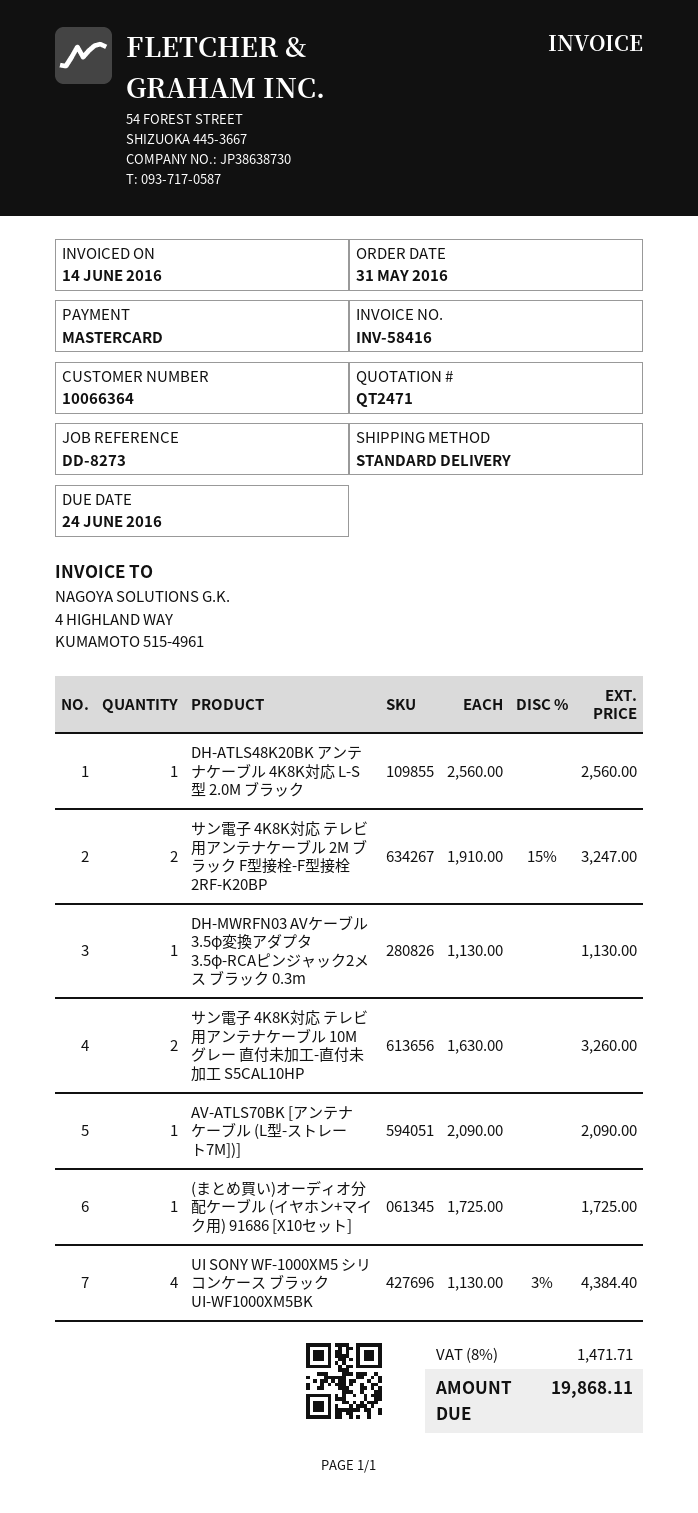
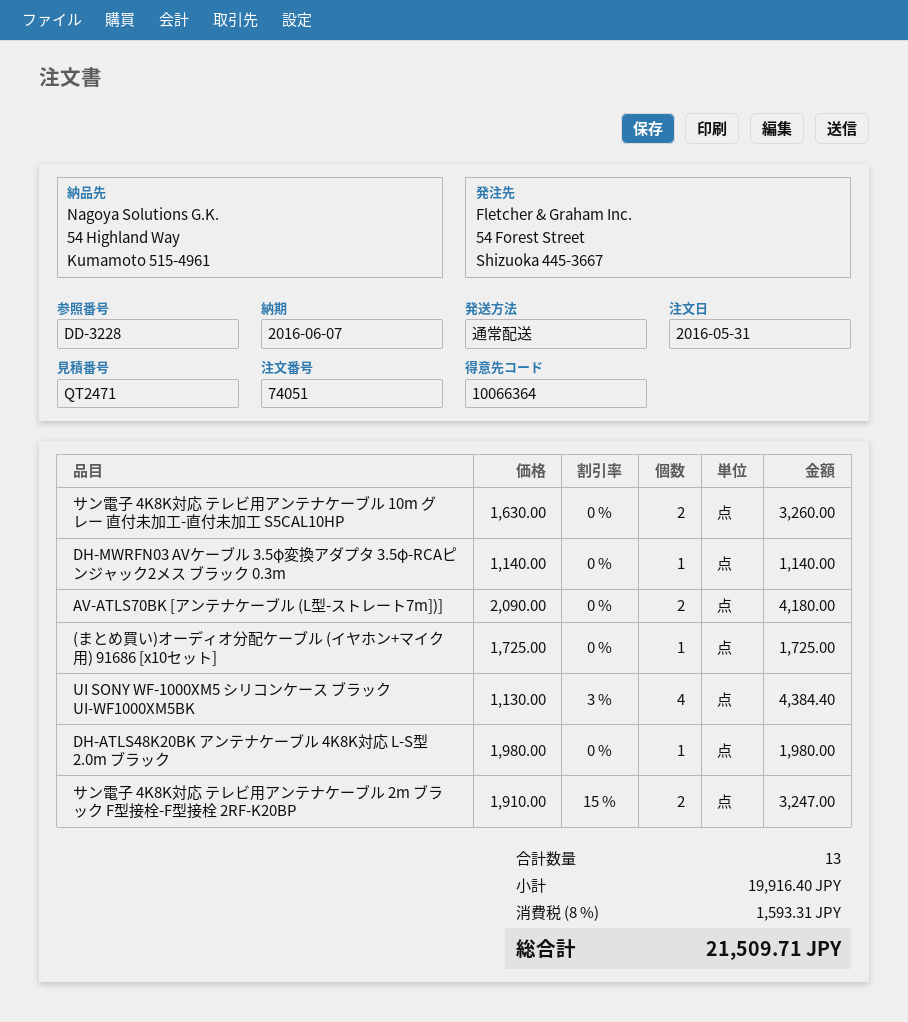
reference: DD-8273 -> DD-3228
DH-ATLS48K20BK アンテナケーブル 4K8K対応 L-S型 2.0M ブラック: 1 x 2560.00 = 2560.00 -> 1 x 1980.00 = 1980.00
DH-MWRFN03 AVケーブル 3.5φ変換アダプタ 3.5φ-RCAピンジャック2メス ブラック 0.3m: 1 x 1130.00 = 1130.00 -> 1 x 1140.00 = 1140.00
AV-ATLS70BK [アンテナケーブル (L型-ストレート7M])]: 1 x 2090.00 = 2090.00 -> 2 x 2090.00 = 4180.00
tax: 8% = 1471.71 -> 8% = 1593.31
total: 19868.11 -> 21509.71

